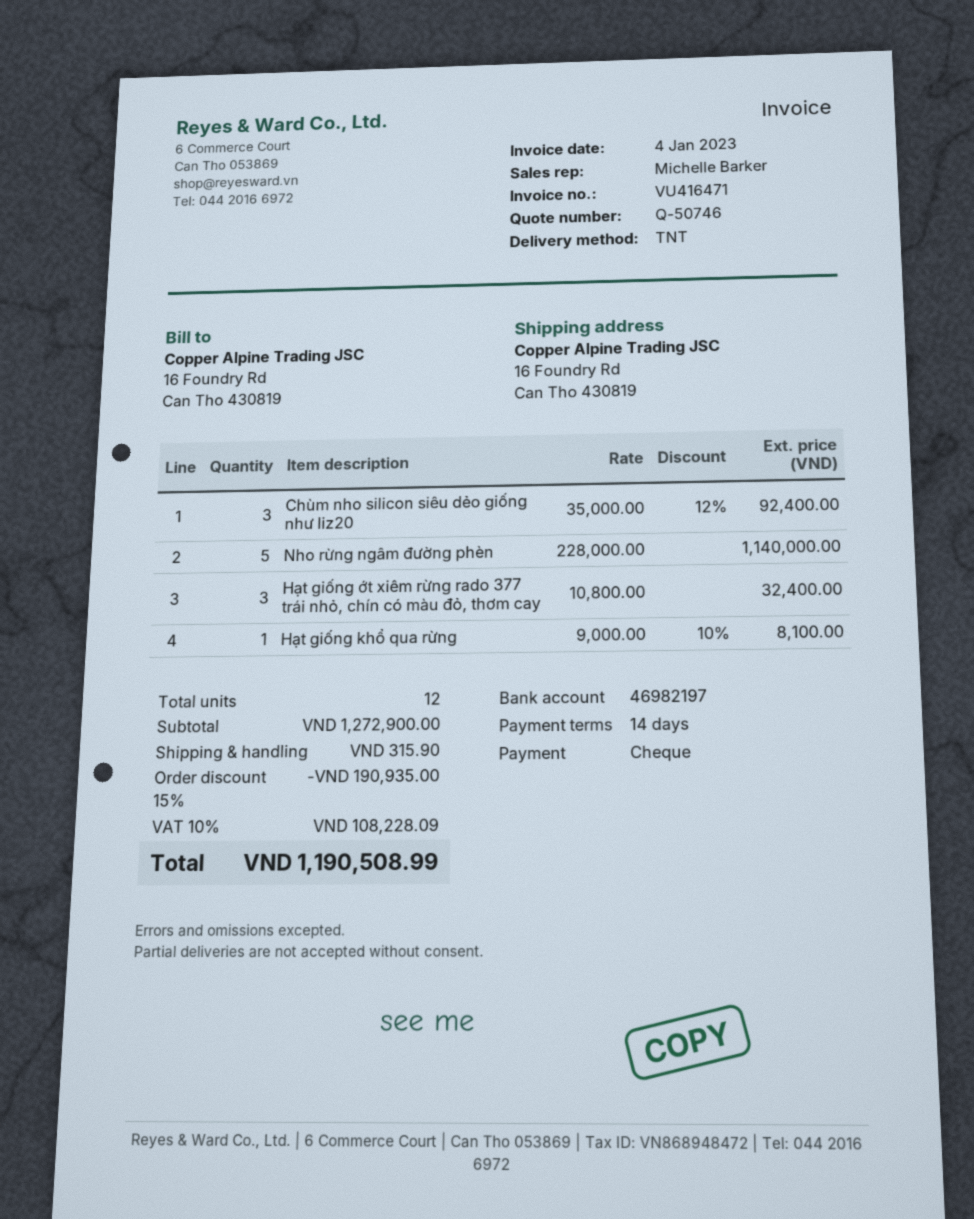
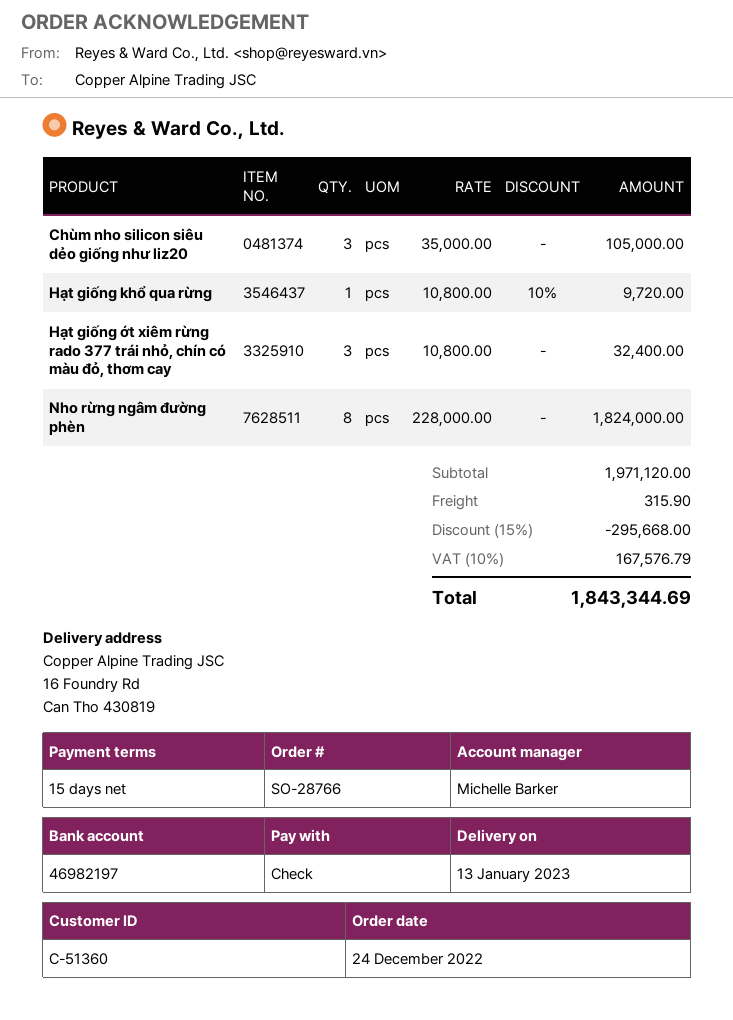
payment terms: 14 days -> 15 days
Chùm nho silicon siêu dẻo giống như liz20: 3 x 35000.00 - 12% = 92400.00 -> 3 x 35000.00 = 105000.00
Nho rừng ngâm đường phèn: 5 x 228000.00 = 1140000.00 -> 8 x 228000.00 = 1824000.00
Hạt giống khổ qua rừng: 1 x 9000.00 - 10% = 8100.00 -> 1 x 10800.00 - 10% = 9720.00
subtotal: 1272900.00 -> 1971120.00
discount: 15% = 190935.00 -> 15% = 295668.00
tax: 10% = 108228.09 -> 10% = 167576.79
total: 1190508.99 -> 1843344.69

